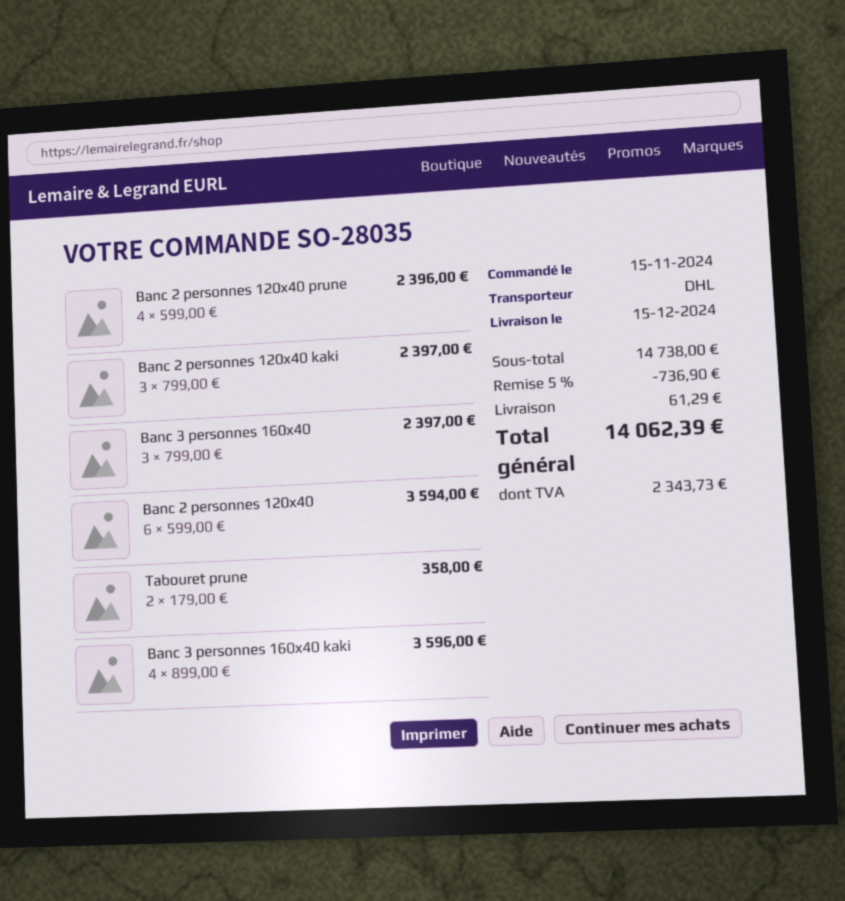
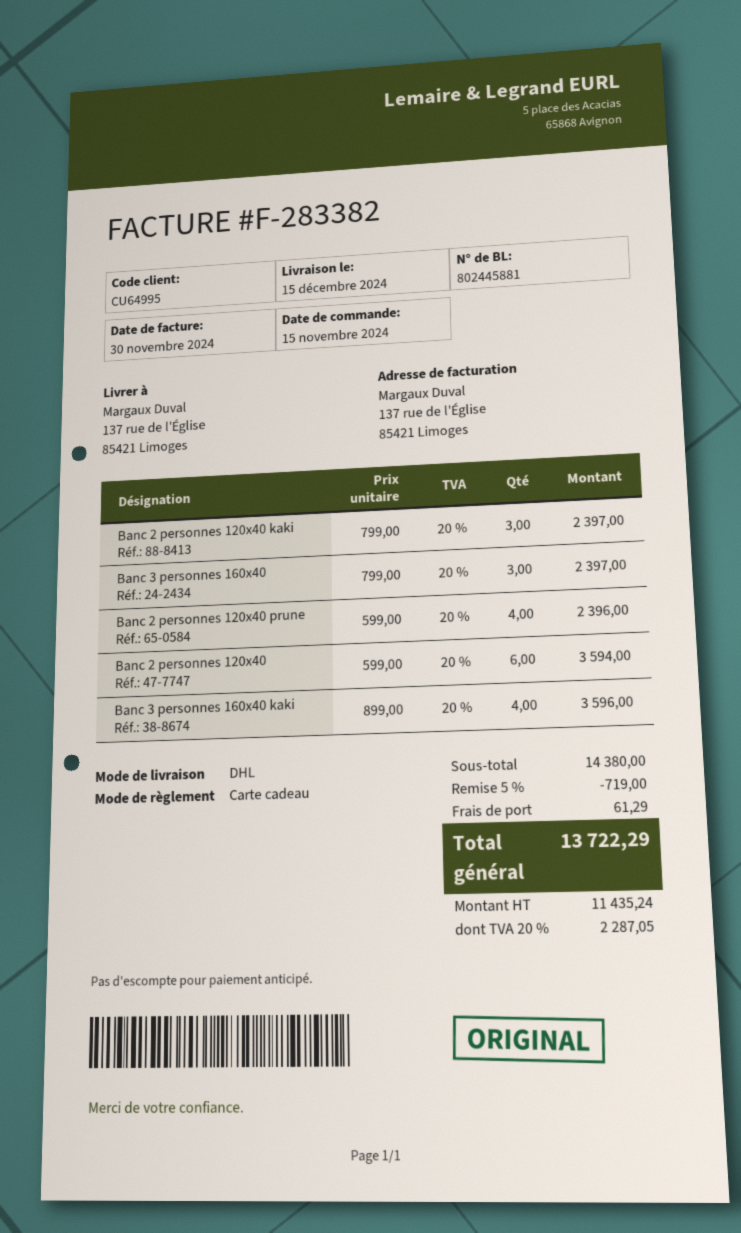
Tabouret prune: 2 x 179.00 = 358.00 -> none
subtotal: 14738.00 -> 14380.00
discount: 5% = 736.90 -> 5% = 719.00
tax: 2343.73 -> 2287.05
total: 14062.39 -> 13722.29

